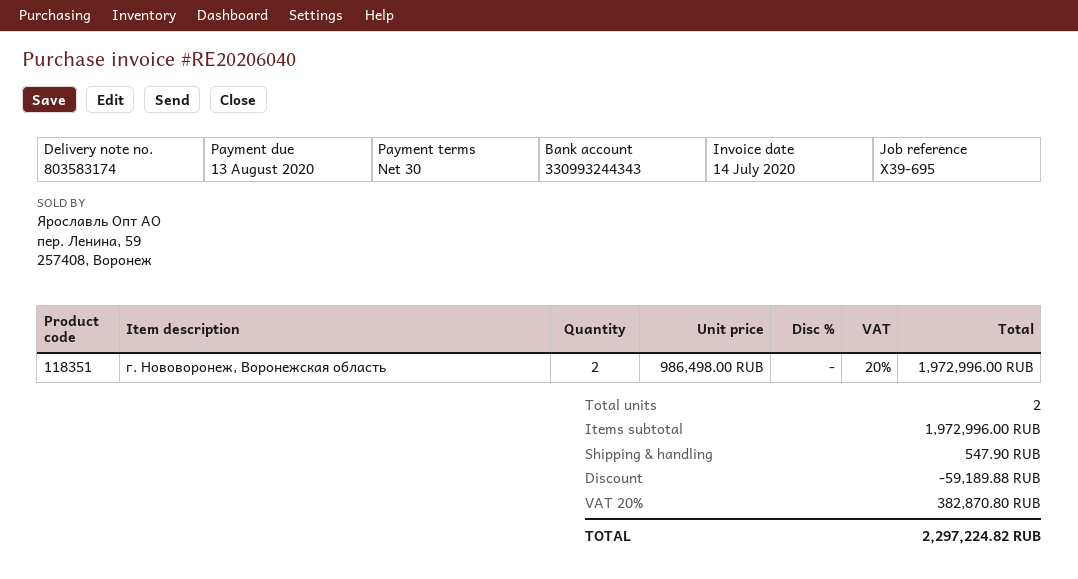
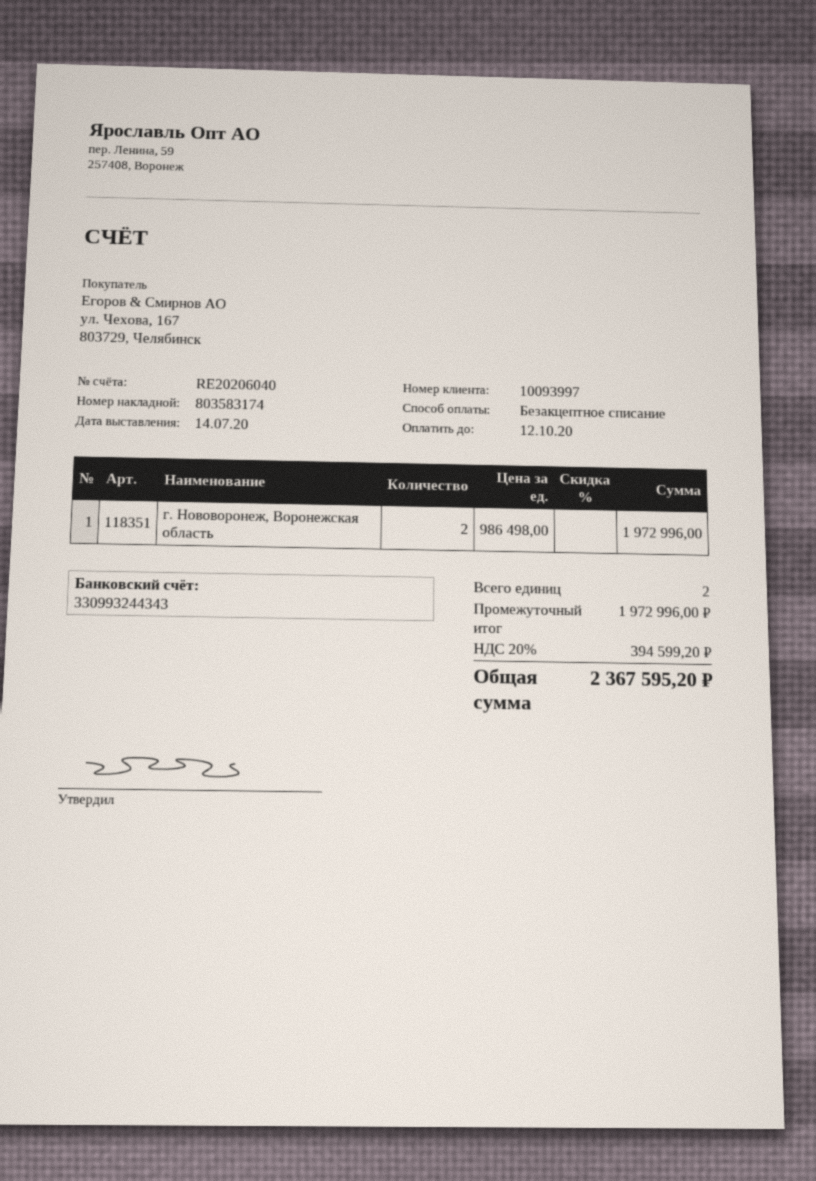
due date: 2020-08-13 -> 2020-10-12
discount: 59189.88 -> none
shipping: 547.90 -> none
tax: 20% = 382870.80 -> 20% = 394599.20
total: 2297224.82 -> 2367595.20

